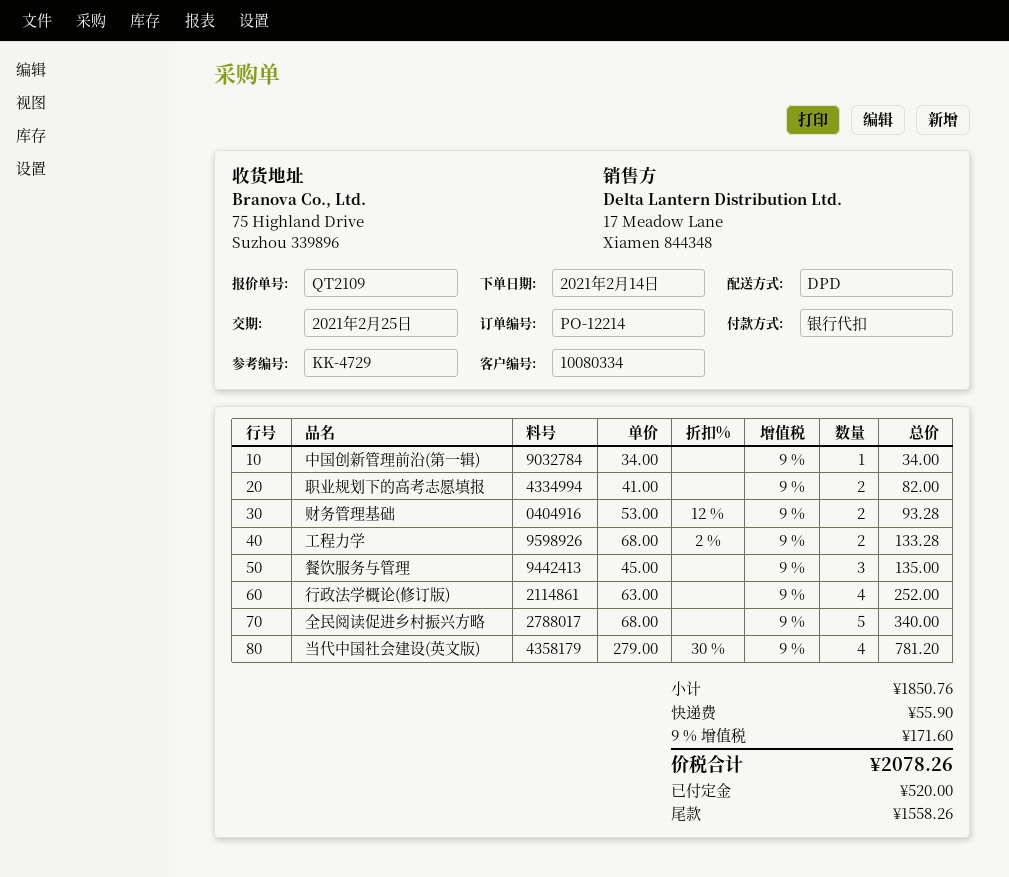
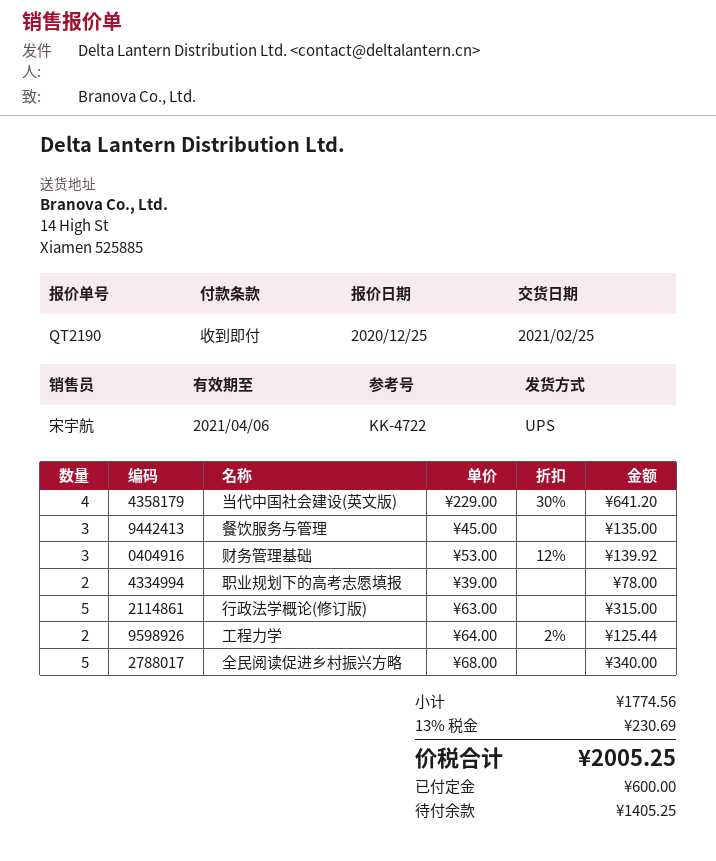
quote number: QT2109 -> QT2190
reference: KK-4729 -> KK-4722
shipping method: DPD -> UPS
ship to: 75 Highland Drive, Suzhou 339896 -> 14 High St, Xiamen 525885
中国创新管理前沿(第一辑): 1 x 34.00 = 34.00 -> none
职业规划下的高考志愿填报: 2 x 41.00 = 82.00 -> 2 x 39.00 = 78.00
财务管理基础: 2 x 53.00 - 12% = 93.28 -> 3 x 53.00 - 12% = 139.92
工程力学: 2 x 68.00 - 2% = 133.28 -> 2 x 64.00 - 2% = 125.44
行政法学概论(修订版): 4 x 63.00 = 252.00 -> 5 x 63.00 = 315.00
当代中国社会建设(英文版): 4 x 279.00 - 30% = 781.20 -> 4 x 229.00 - 30% = 641.20
subtotal: 1850.76 -> 1774.56
shipping: 55.90 -> none
tax: 9% = 171.60 -> 13% = 230.69
total: 2078.26 -> 2005.25
deposit: 520.00 -> 600.00
balance: 1558.26 -> 1405.25

